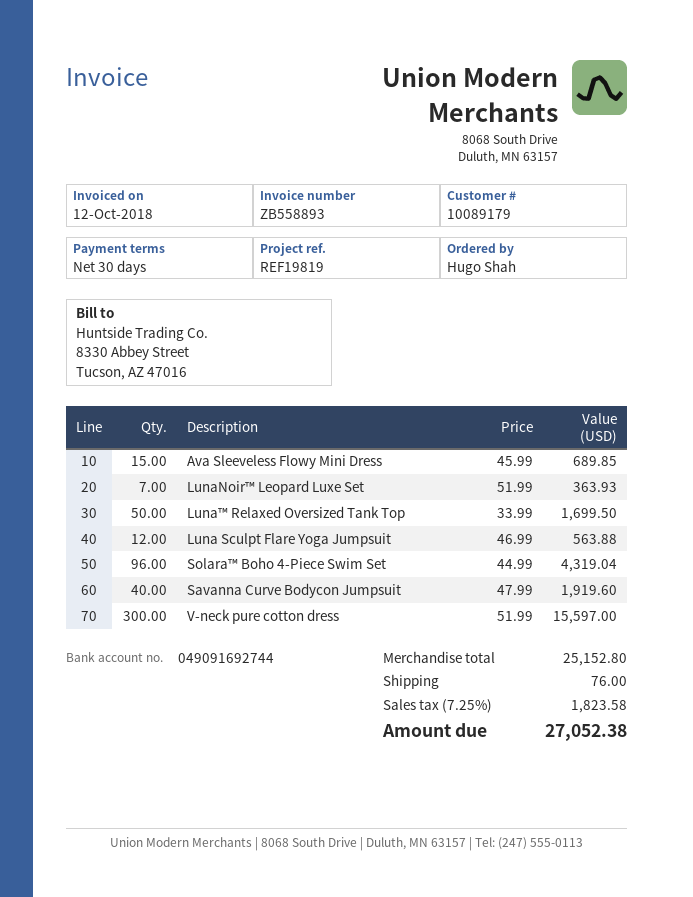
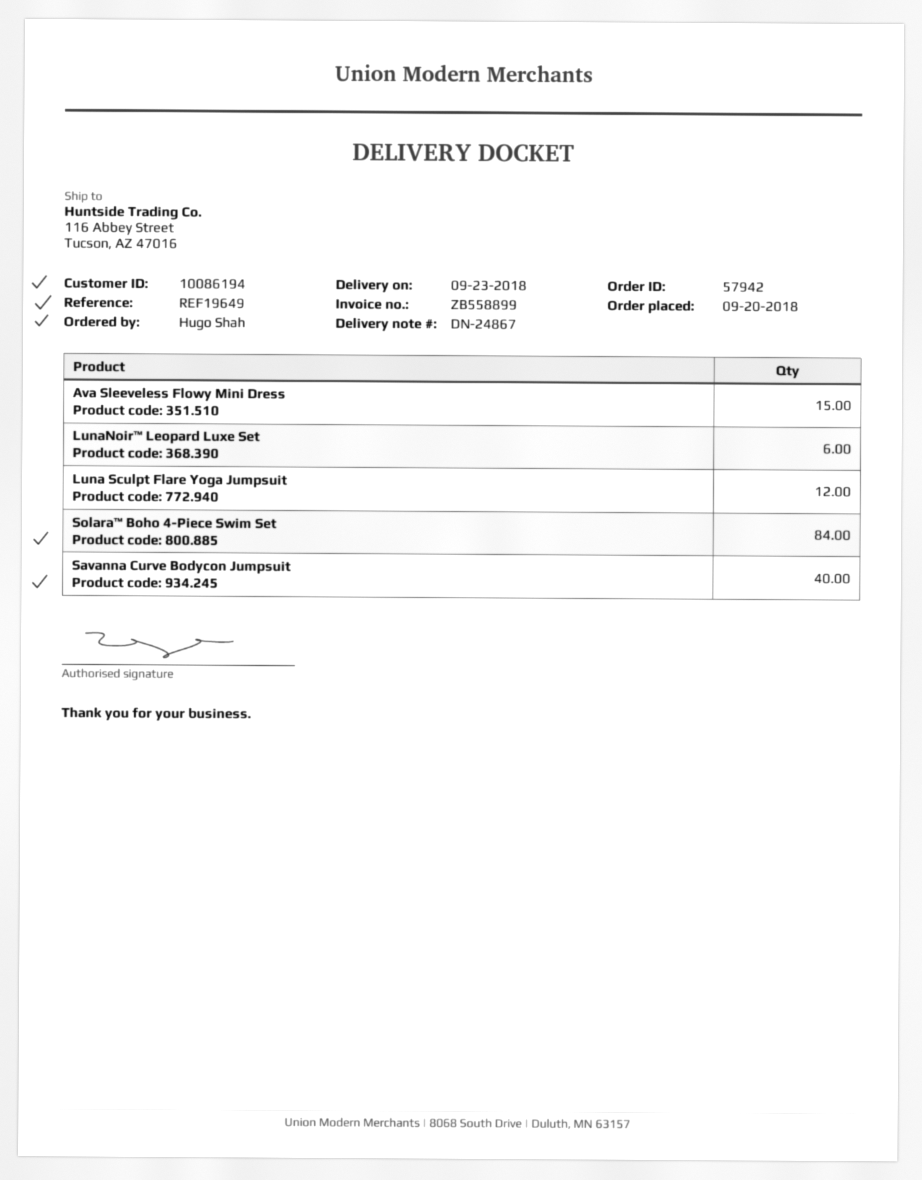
invoice number: ZB558893 -> ZB558899
customer number: 10089179 -> 10086194
reference: REF19819 -> REF19649
LunaNoir™ Leopard Luxe Set: 7 -> 6
Luna™ Relaxed Oversized Tank Top: 50 -> none
Solara™ Boho 4-Piece Swim Set: 96 -> 84
V-neck pure cotton dress: 300 -> none

